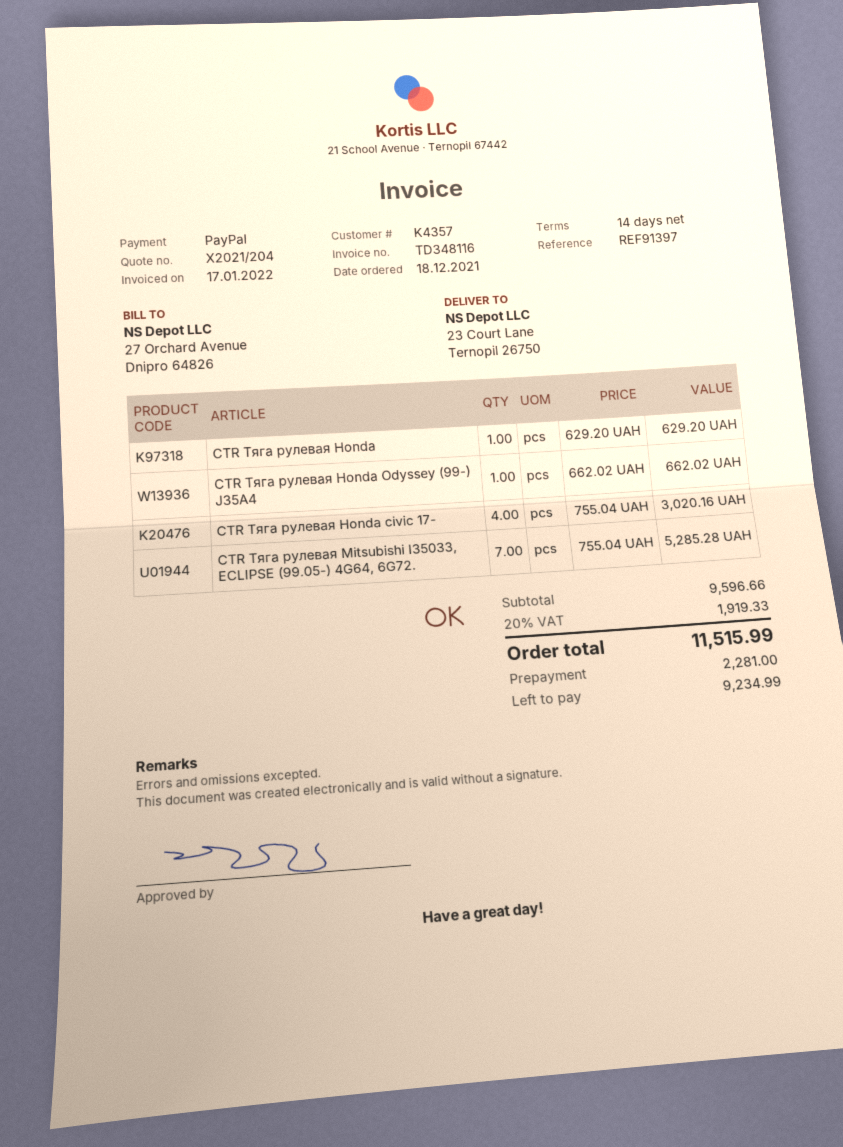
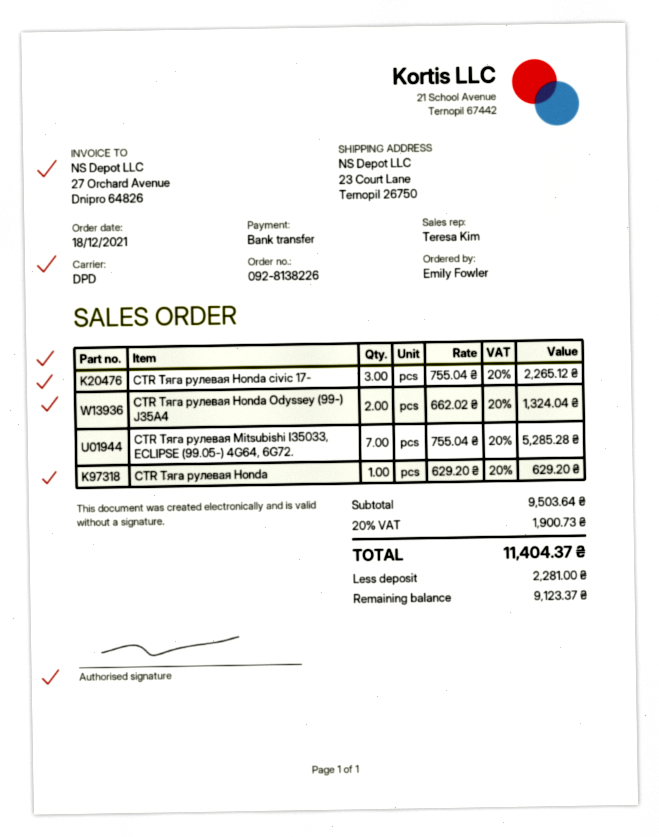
payment method: PayPal -> bank transfer
CTR Тяга рулевая Honda Odyssey (99-) J35A4: 1 x 662.02 = 662.02 -> 2 x 662.02 = 1324.04
CTR Тяга рулевая Honda civic 17-: 4 x 755.04 = 3020.16 -> 3 x 755.04 = 2265.12
subtotal: 9596.66 -> 9503.64
tax: 20% = 1919.33 -> 20% = 1900.73
total: 11515.99 -> 11404.37
balance: 9234.99 -> 9123.37

